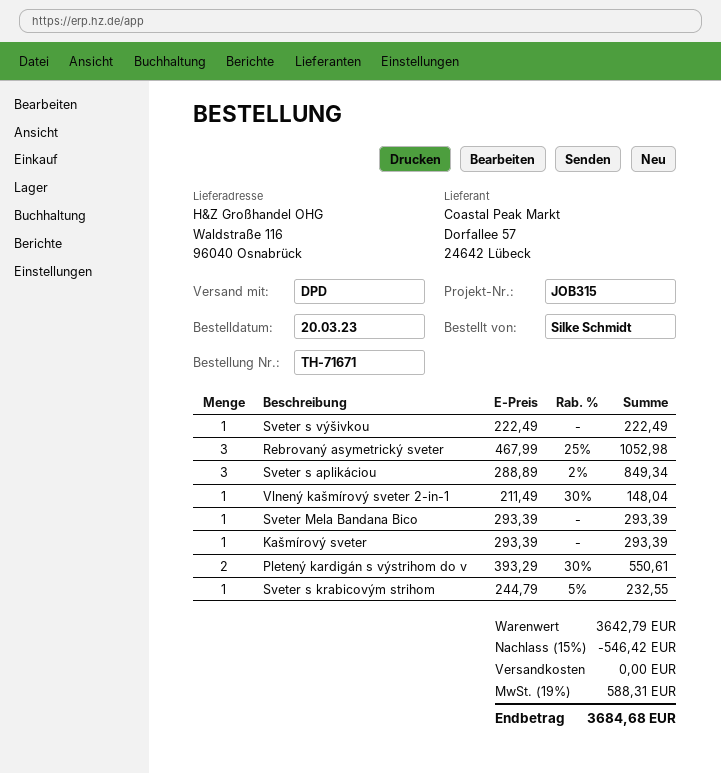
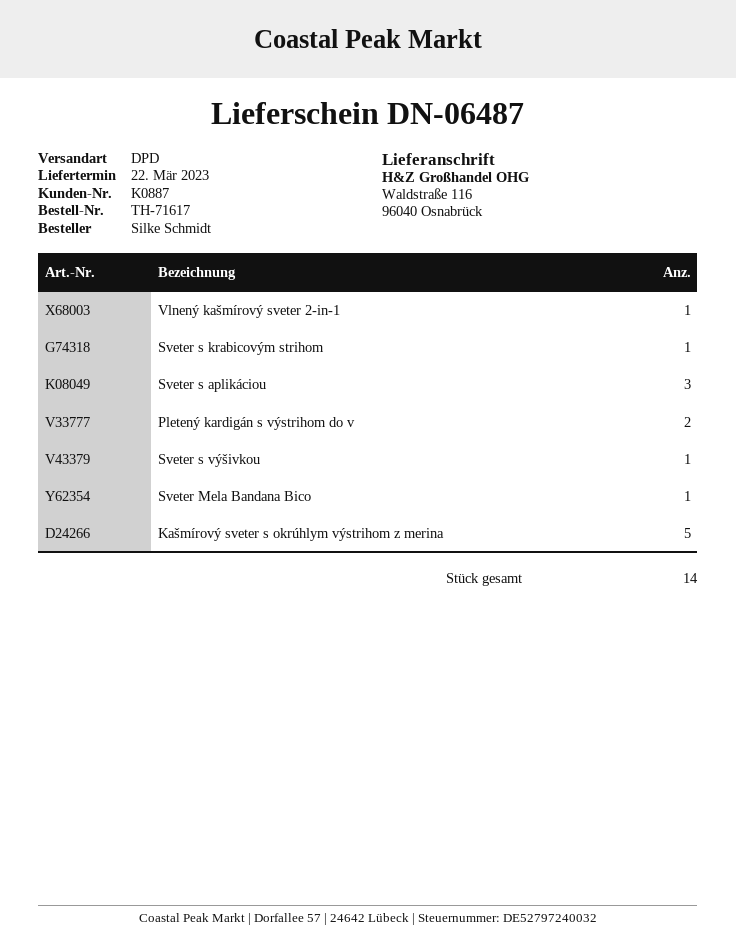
order number: TH-71671 -> TH-71617
Rebrovaný asymetrický sveter: 3 -> none
Kašmírový sveter: 1 -> none
Kašmírový sveter s okrúhlym výstrihom z merina: none -> 5

